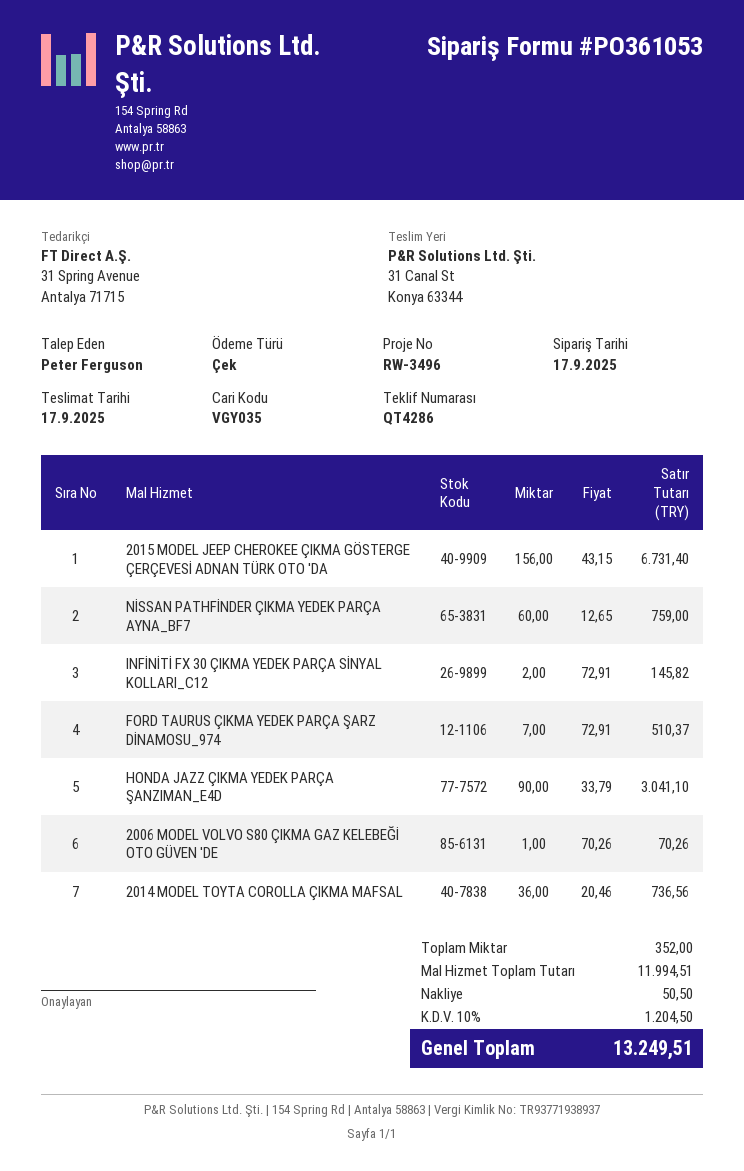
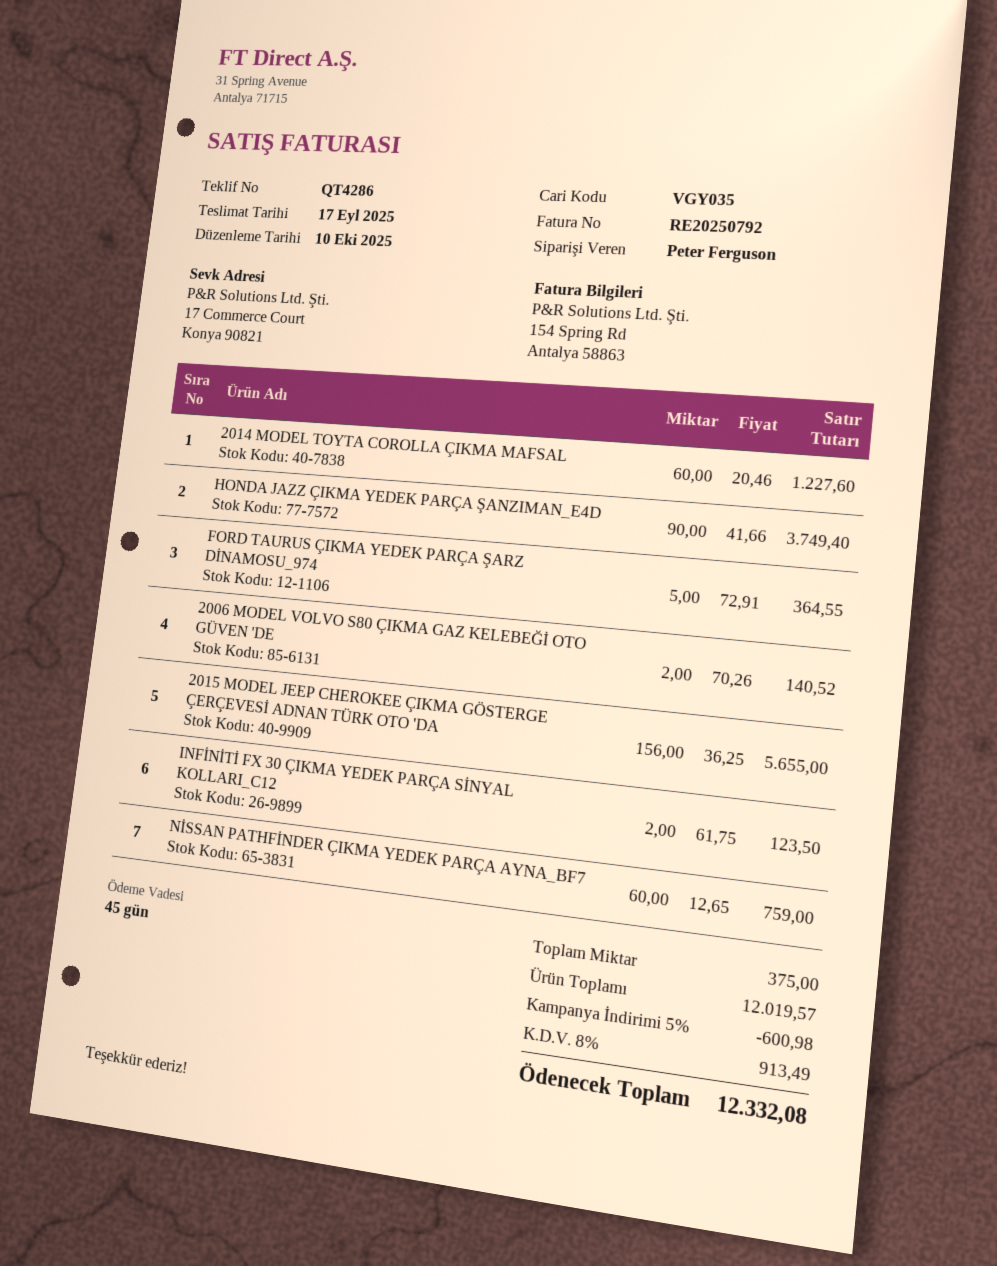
ship to: 31 Canal St, Konya 63344 -> 17 Commerce Court, Konya 90821
2015 MODEL JEEP CHEROKEE ÇIKMA GÖSTERGE ÇERÇEVESİ ADNAN TÜRK OTO 'DA: 156 x 43.15 = 6731.40 -> 156 x 36.25 = 5655.00
INFİNİTİ FX 30 ÇIKMA YEDEK PARÇA SİNYAL KOLLARI_C12: 2 x 72.91 = 145.82 -> 2 x 61.75 = 123.50
FORD TAURUS ÇIKMA YEDEK PARÇA ŞARZ DİNAMOSU_974: 7 x 72.91 = 510.37 -> 5 x 72.91 = 364.55
HONDA JAZZ ÇIKMA YEDEK PARÇA ŞANZIMAN_E4D: 90 x 33.79 = 3041.10 -> 90 x 41.66 = 3749.40
2006 MODEL VOLVO S80 ÇIKMA GAZ KELEBEĞİ OTO GÜVEN 'DE: 1 x 70.26 = 70.26 -> 2 x 70.26 = 140.52
2014 MODEL TOYTA COROLLA ÇIKMA MAFSAL: 36 x 20.46 = 736.56 -> 60 x 20.46 = 1227.60
total quantity: 352 -> 375
subtotal: 11994.51 -> 12019.57
discount: none -> 5% = 600.98
shipping: 50.50 -> none
tax: 10% = 1204.50 -> 8% = 913.49
total: 13249.51 -> 12332.08

